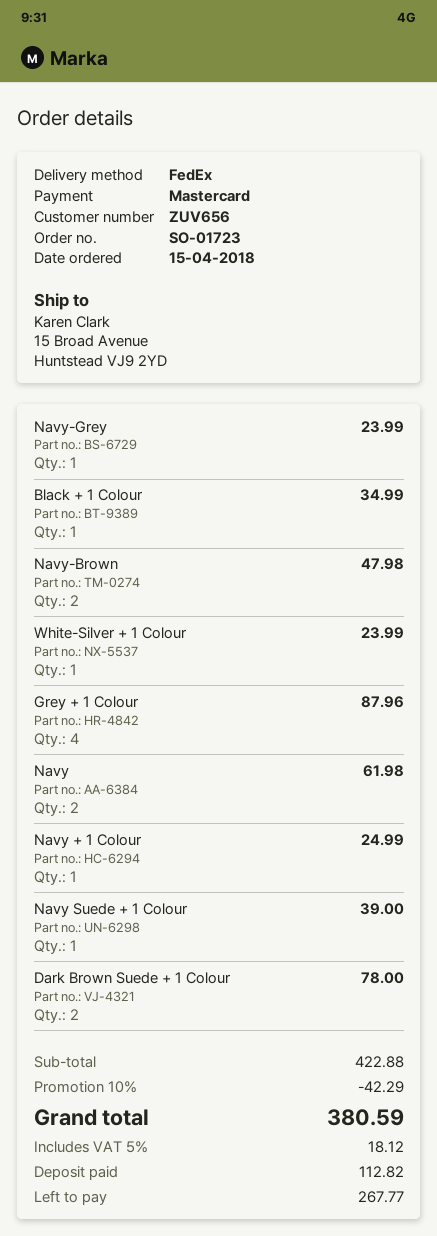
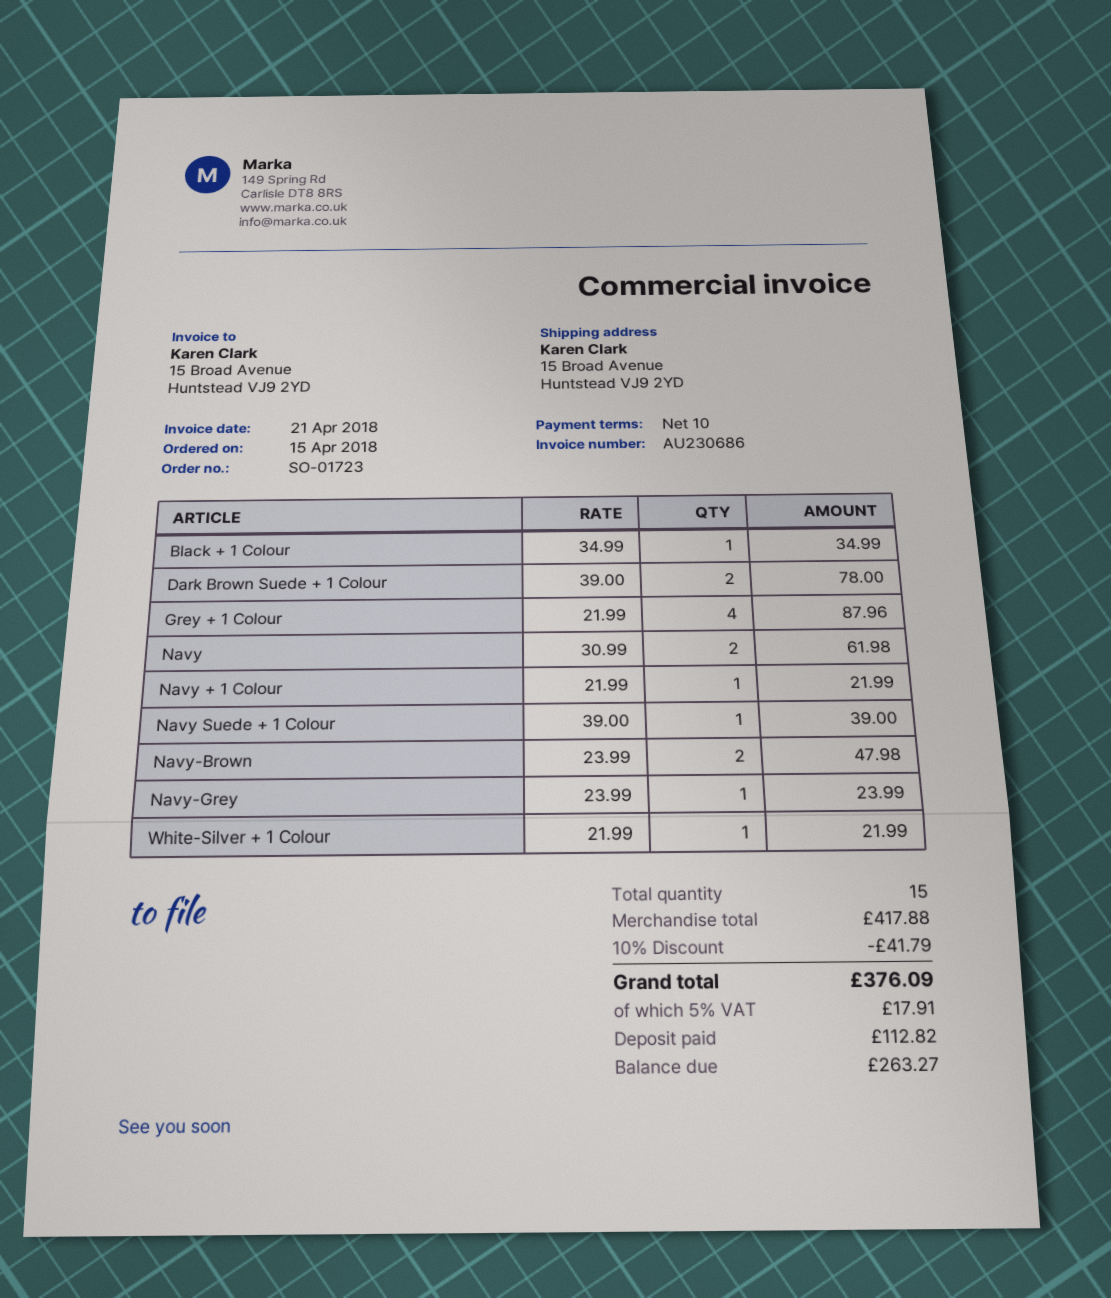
White-Silver + 1 Colour: 1 for 23.99 -> 1 for 21.99
Navy + 1 Colour: 1 for 24.99 -> 1 for 21.99
subtotal: 422.88 -> 417.88
discount: 10% = 42.29 -> 10% = 41.79
tax: 5% = 18.12 -> 5% = 17.91
total: 380.59 -> 376.09
balance: 267.77 -> 263.27

